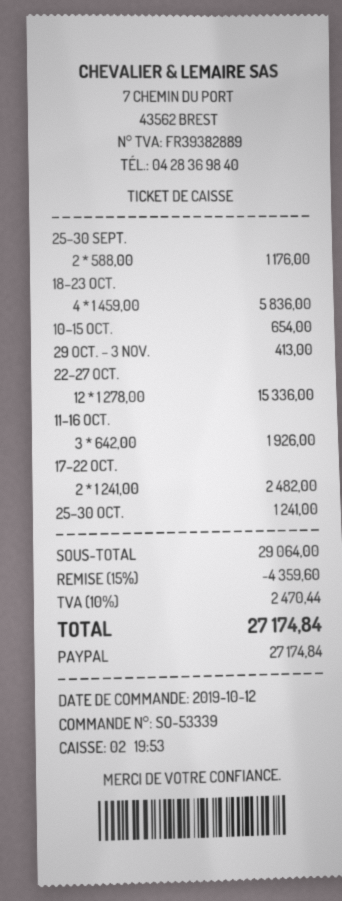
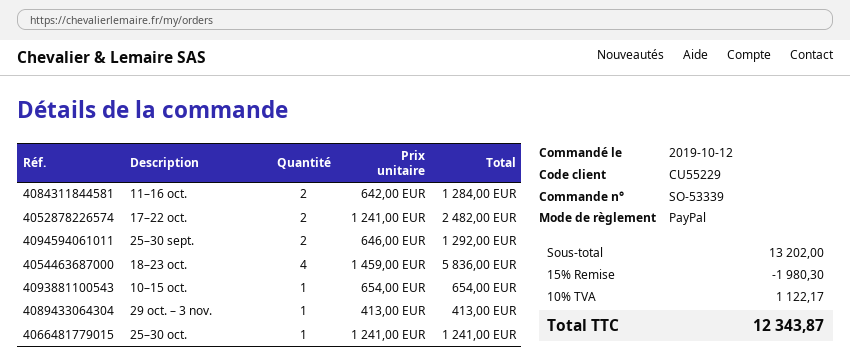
25–30 SEPT.: 2 x 588.00 = 1176.00 -> 2 x 646.00 = 1292.00
22–27 OCT.: 12 x 1278.00 = 15336.00 -> none
11–16 OCT.: 3 x 642.00 = 1926.00 -> 2 x 642.00 = 1284.00
subtotal: 29064.00 -> 13202.00
discount: 15% = 4359.60 -> 15% = 1980.30
tax: 10% = 2470.44 -> 10% = 1122.17
total: 27174.84 -> 12343.87

